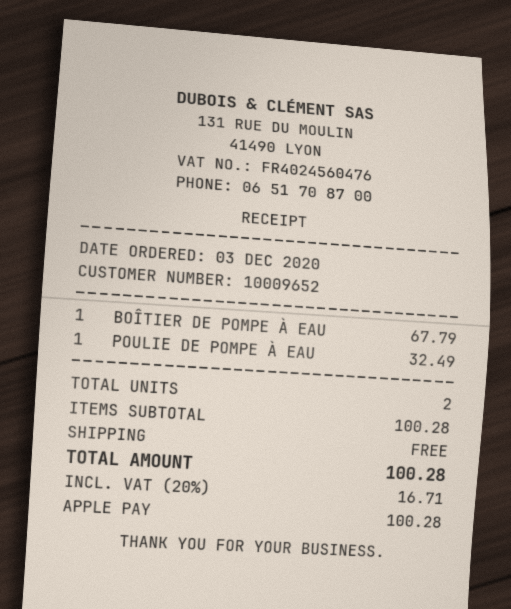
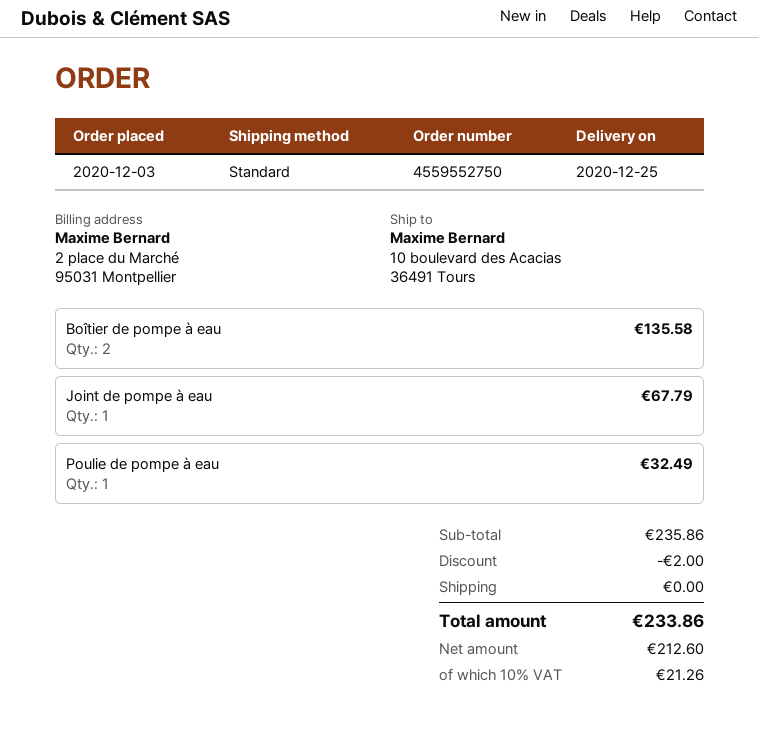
BOÎTIER DE POMPE À EAU: 1 for 67.79 -> 2 for 135.58
Joint de pompe à eau: none -> 1 for 67.79
subtotal: 100.28 -> 235.86
discount: none -> 2.00
tax: 20% = 16.71 -> 10% = 21.26
total: 100.28 -> 233.86

